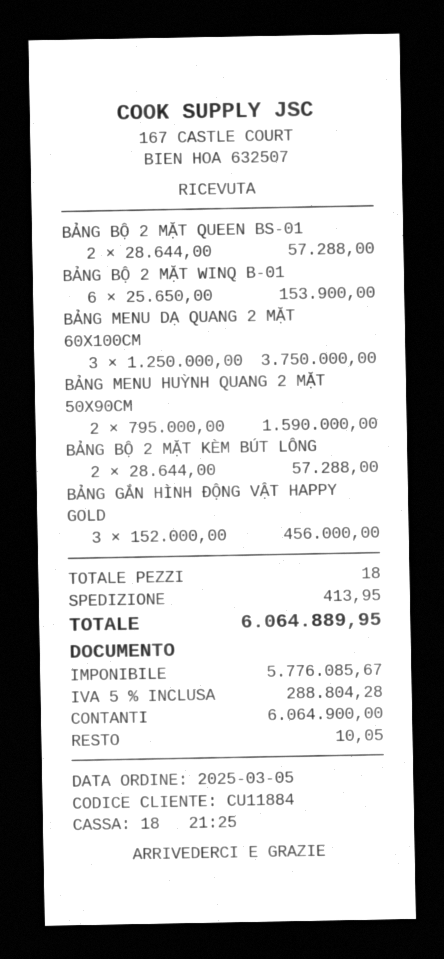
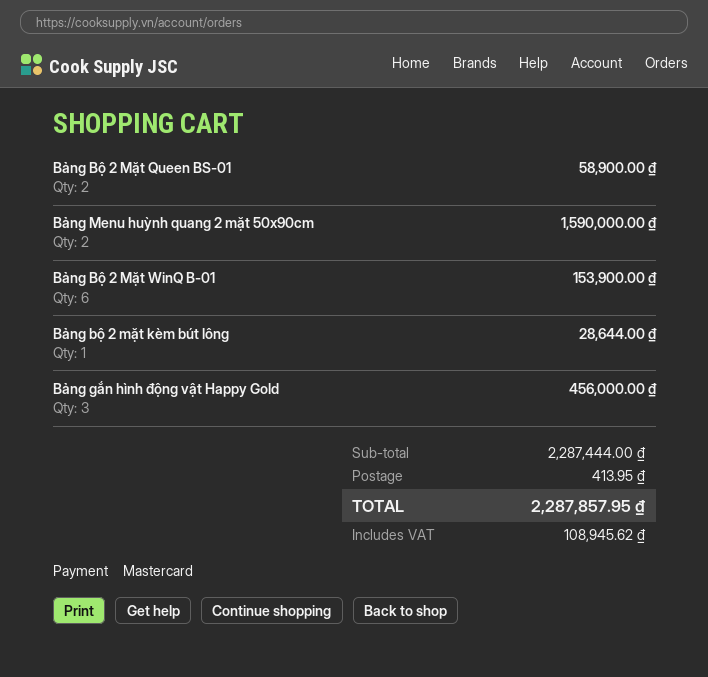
payment method: cash -> Mastercard
BẢNG BỘ 2 MẶT QUEEN BS-01: 2 for 57288.00 -> 2 for 58900.00
BẢNG MENU DẠ QUANG 2 MẶT 60X100CM: 3 for 3750000.00 -> none
BẢNG BỘ 2 MẶT KÈM BÚT LÔNG: 2 for 57288.00 -> 1 for 28644.00
tax: 288804.28 -> 108945.62
total: 6064889.95 -> 2287857.95

